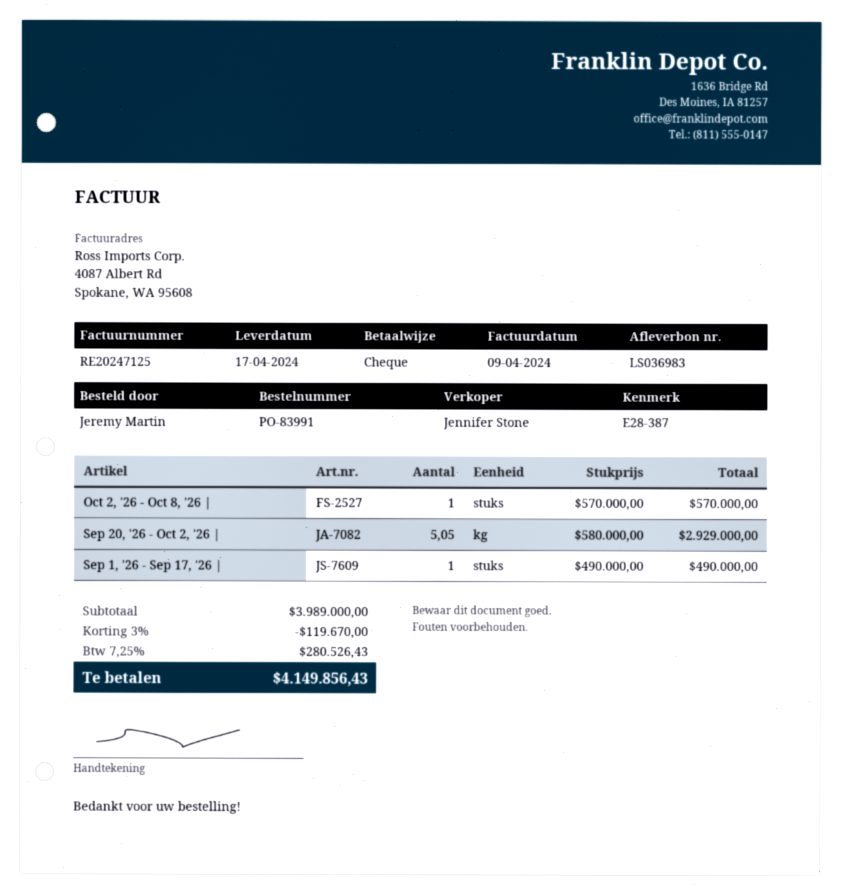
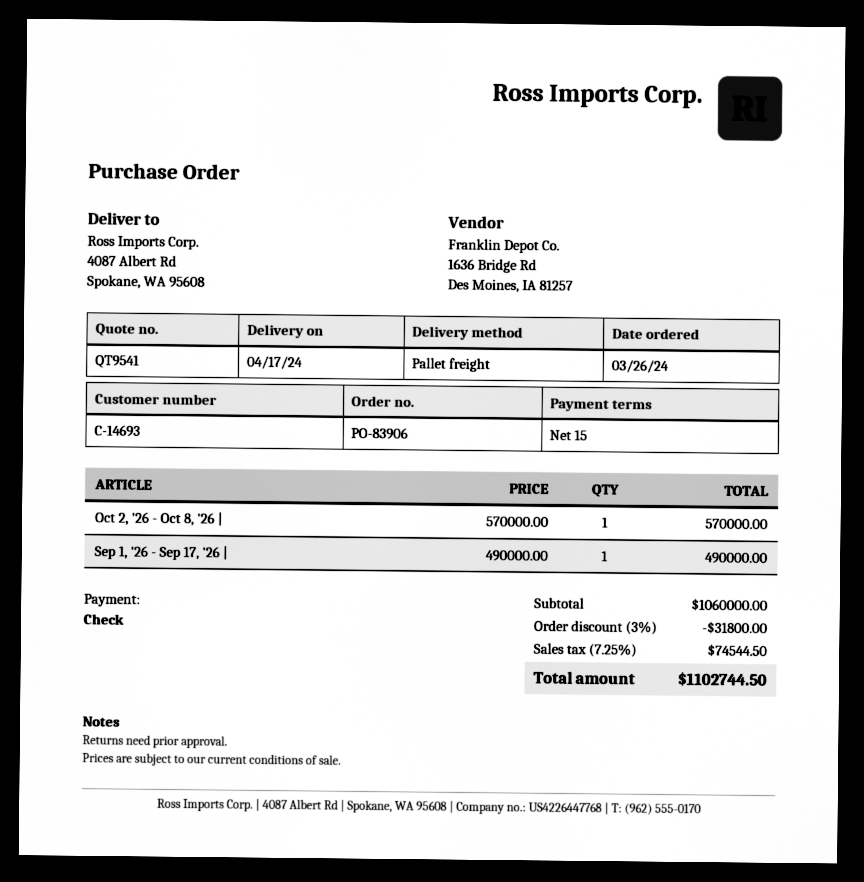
order number: PO-83991 -> PO-83906
Sep 20, '26 - Oct 2, '26 |: 5.05 x 580000.00 = 2929000.00 -> none
subtotal: 3989000.00 -> 1060000.00
discount: 3% = 119670.00 -> 3% = 31800.00
tax: 7.25% = 280526.43 -> 7.25% = 74544.50
total: 4149856.43 -> 1102744.50

